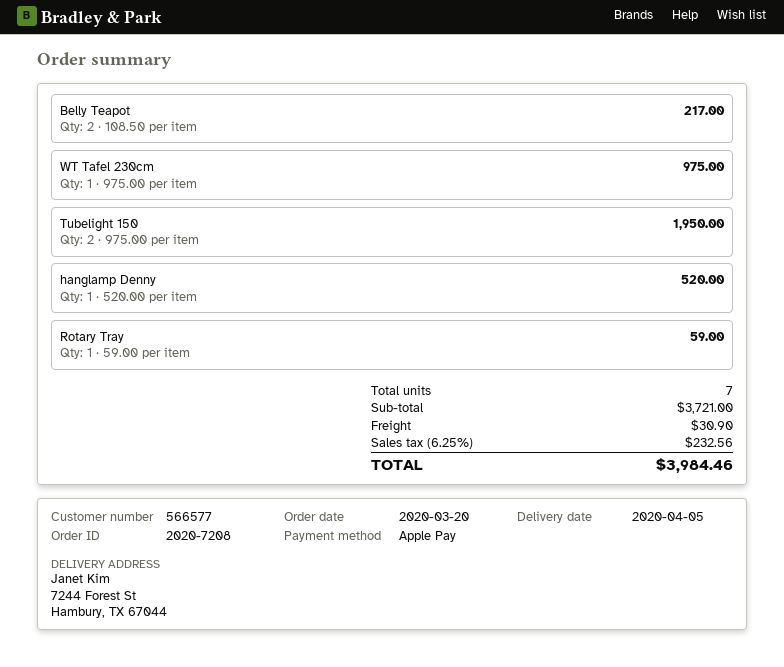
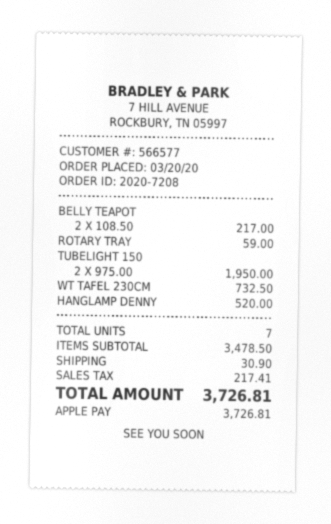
WT Tafel 230cm: 1 x 975.00 = 975.00 -> 1 x 732.50 = 732.50
subtotal: 3721.00 -> 3478.50
tax: 232.56 -> 217.41
total: 3984.46 -> 3726.81

